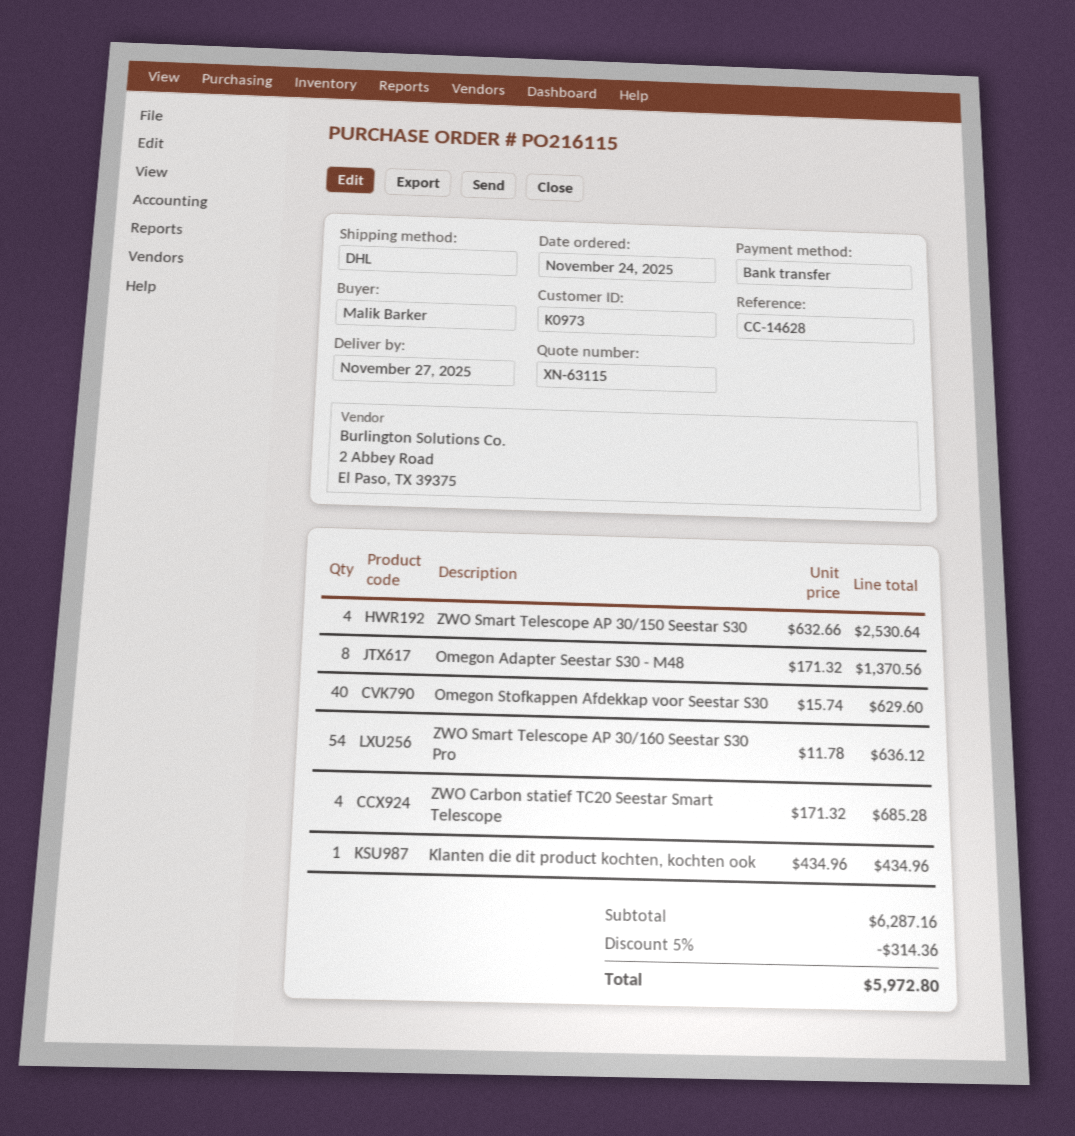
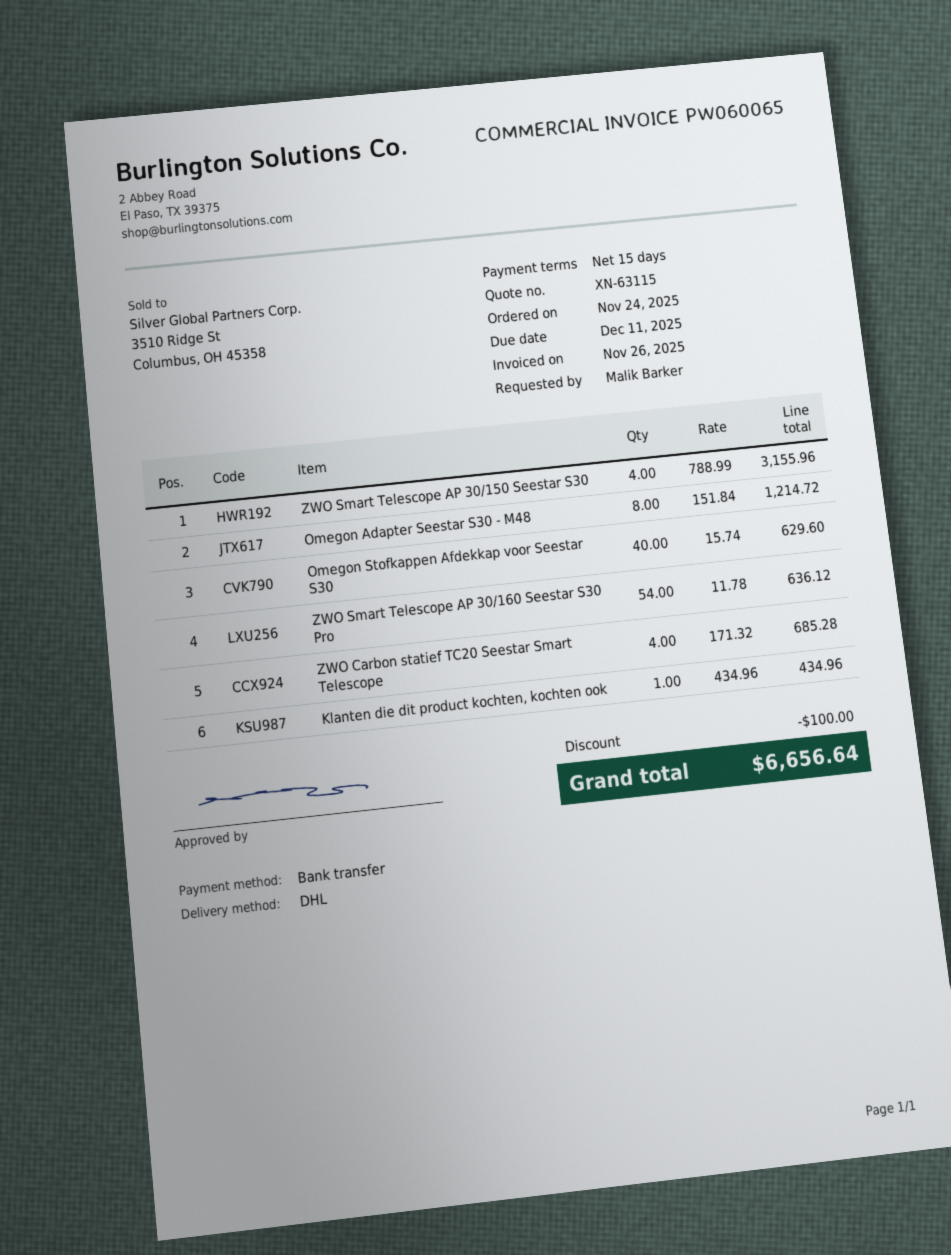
ZWO Smart Telescope AP 30/150 Seestar S30: 4 x 632.66 = 2530.64 -> 4 x 788.99 = 3155.96
Omegon Adapter Seestar S30 - M48: 8 x 171.32 = 1370.56 -> 8 x 151.84 = 1214.72
discount: 314.36 -> 100.00
total: 5972.80 -> 6656.64

